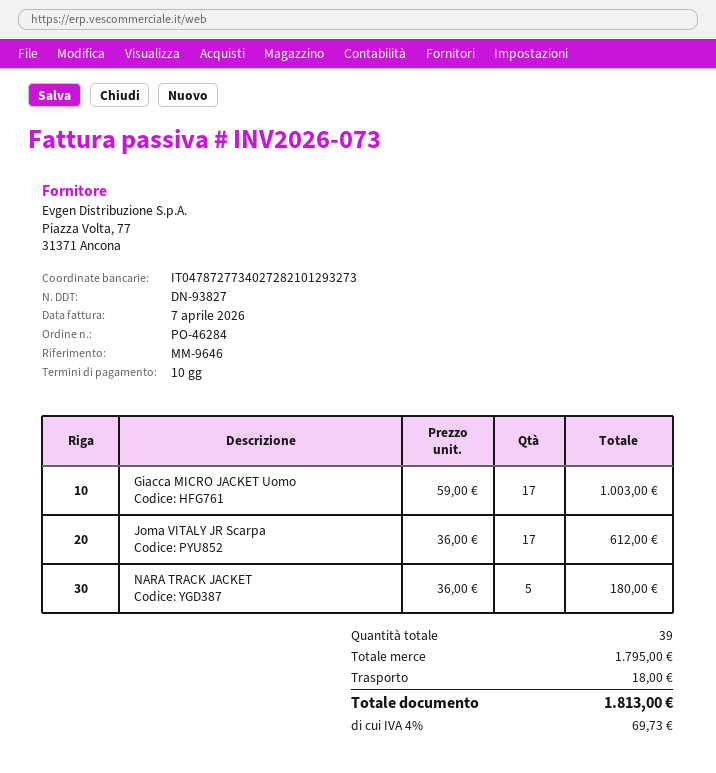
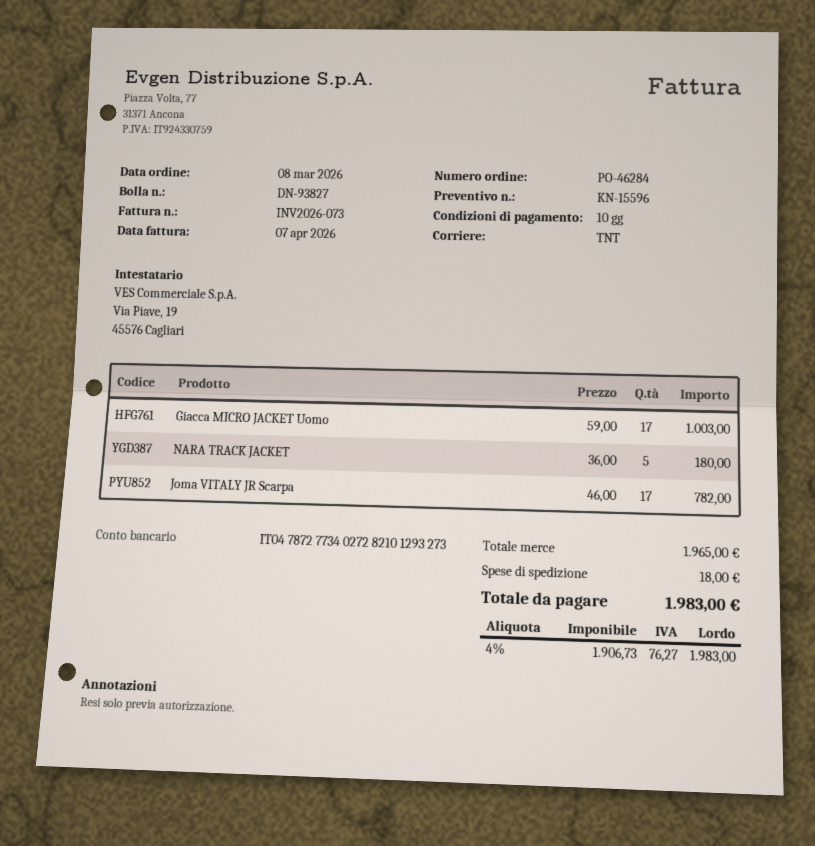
Joma VITALY JR Scarpa: 17 x 36.00 = 612.00 -> 17 x 46.00 = 782.00
subtotal: 1795.00 -> 1965.00
tax: 4% = 69.73 -> 4% = 76.27
total: 1813.00 -> 1983.00

